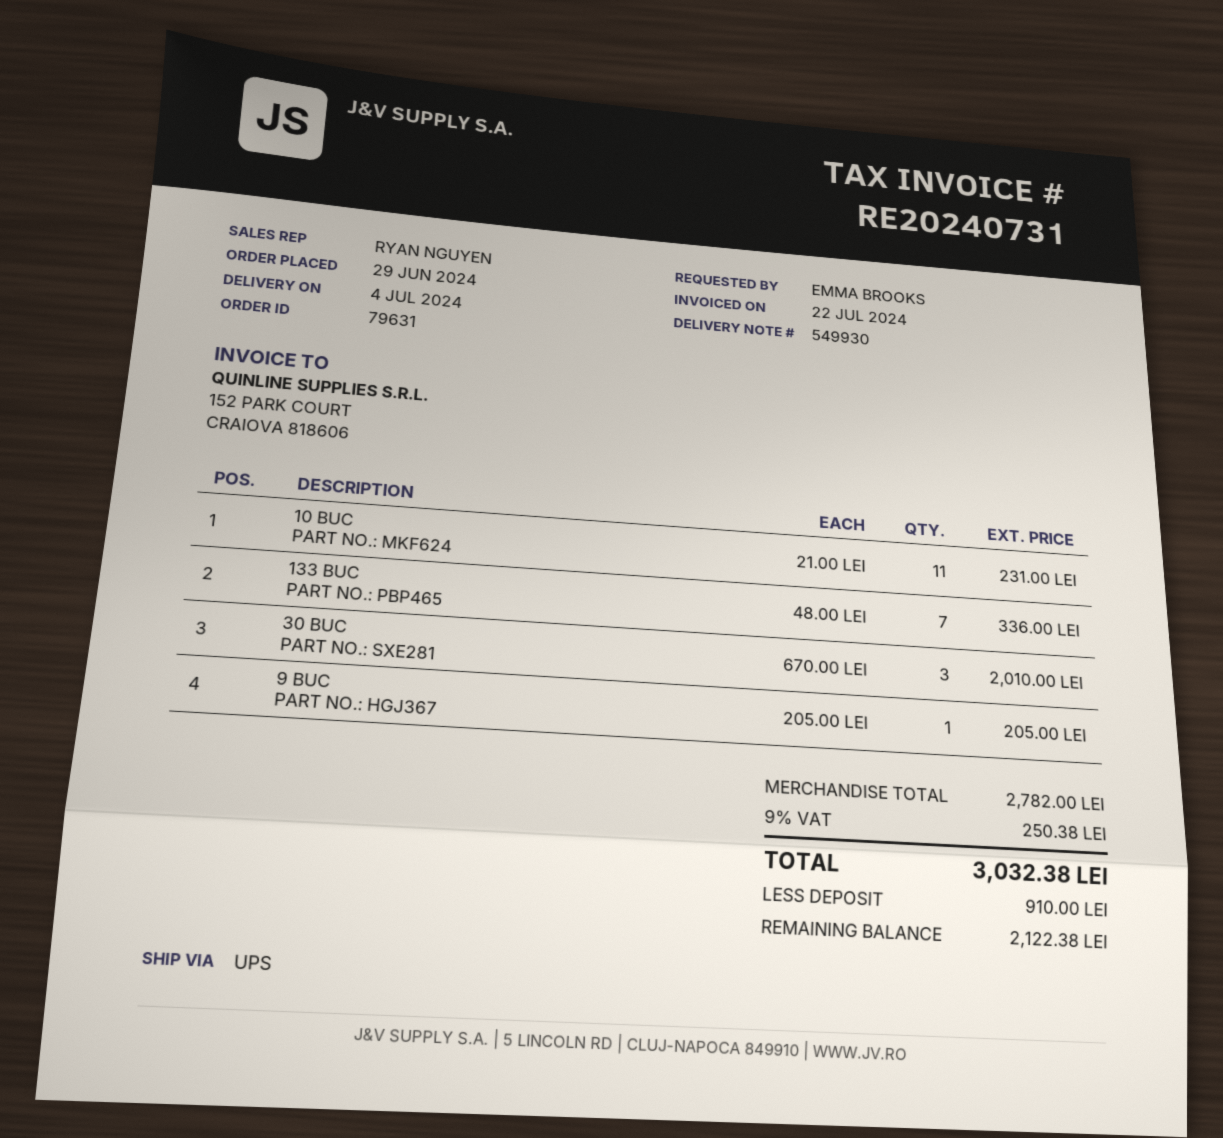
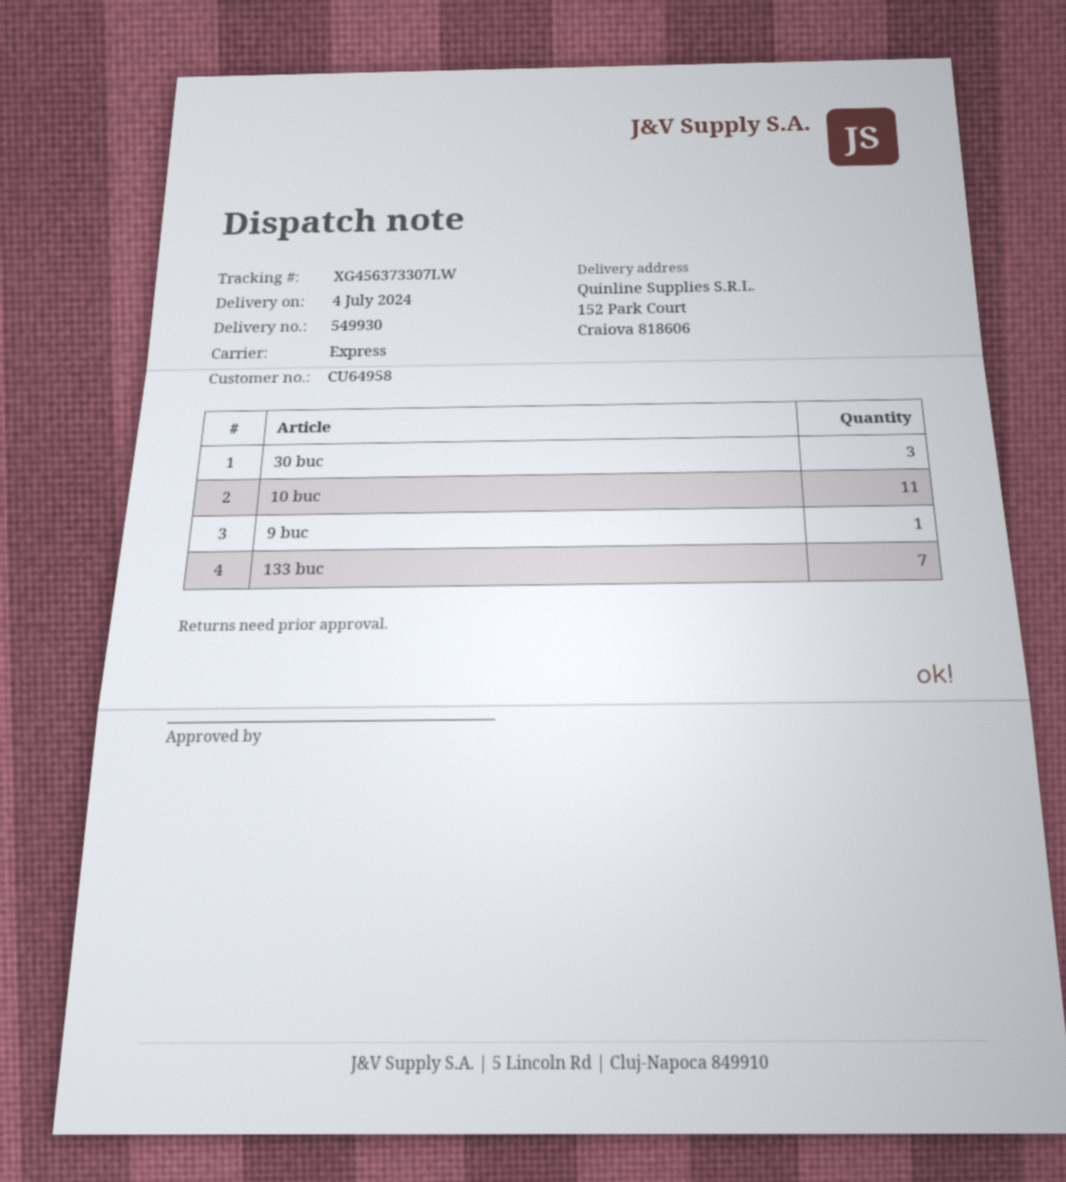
shipping method: UPS -> express

